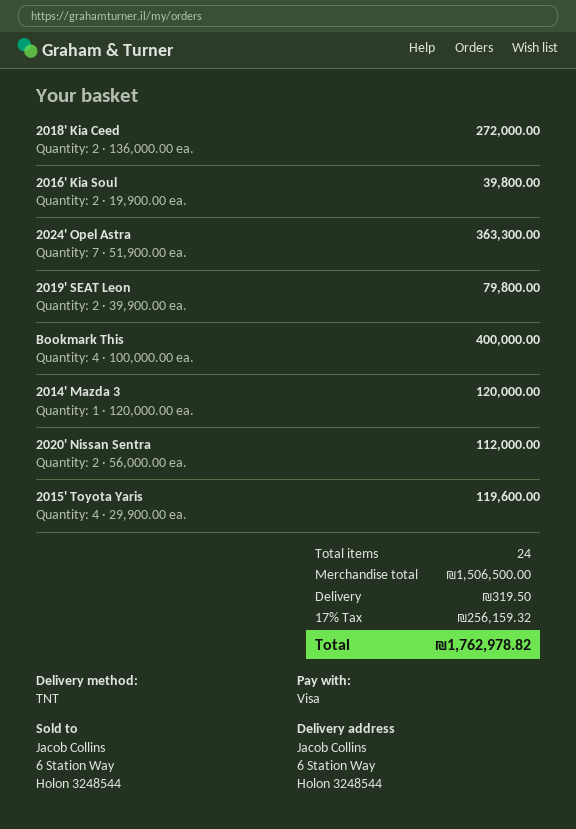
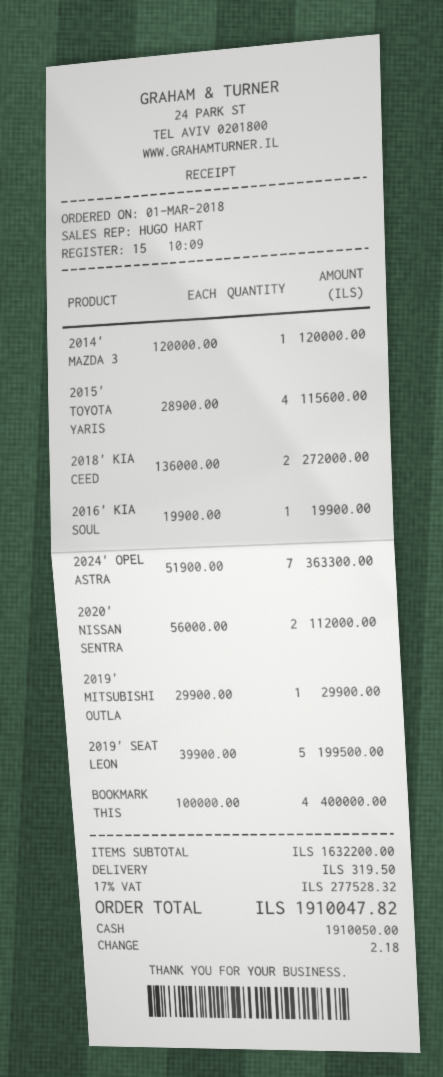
payment method: Visa -> cash
2016' Kia Soul: 2 x 19900.00 = 39800.00 -> 1 x 19900.00 = 19900.00
2019' SEAT Leon: 2 x 39900.00 = 79800.00 -> 5 x 39900.00 = 199500.00
2015' Toyota Yaris: 4 x 29900.00 = 119600.00 -> 4 x 28900.00 = 115600.00
2019' MITSUBISHI OUTLA: none -> 1 x 29900.00 = 29900.00
subtotal: 1506500.00 -> 1632200.00
tax: 17% = 256159.32 -> 17% = 277528.32
total: 1762978.82 -> 1910047.82

